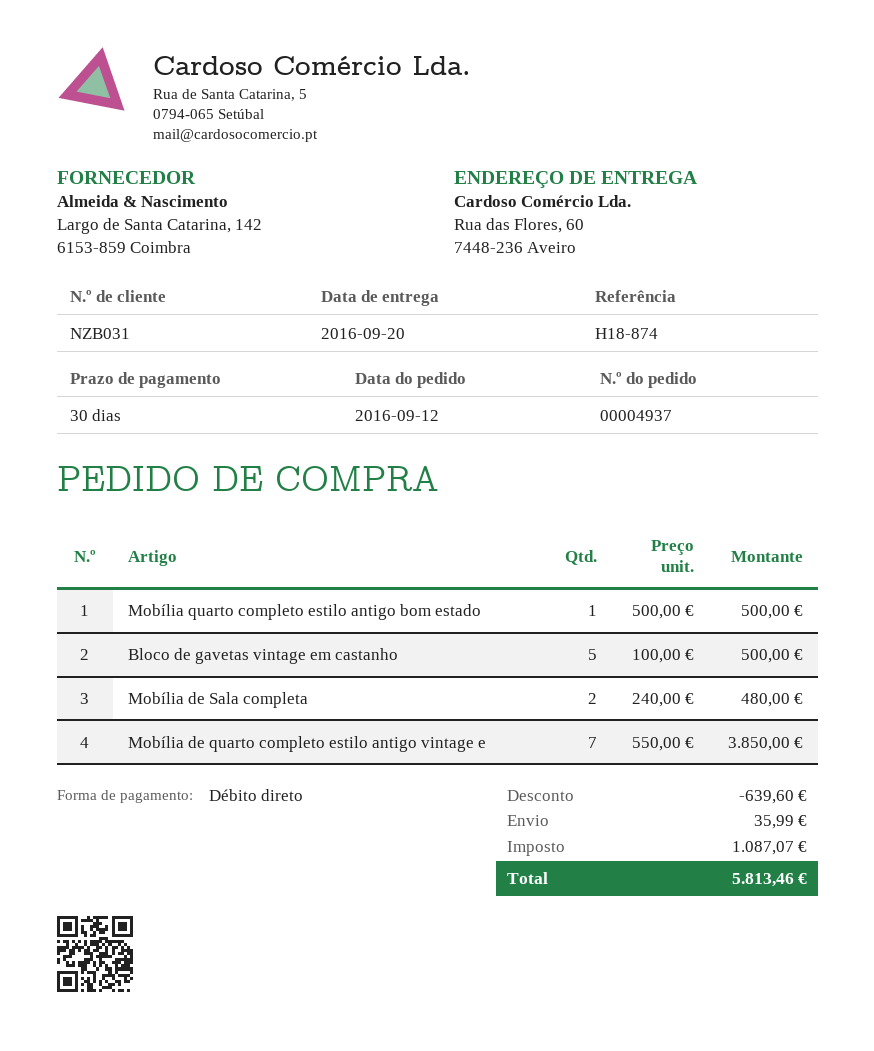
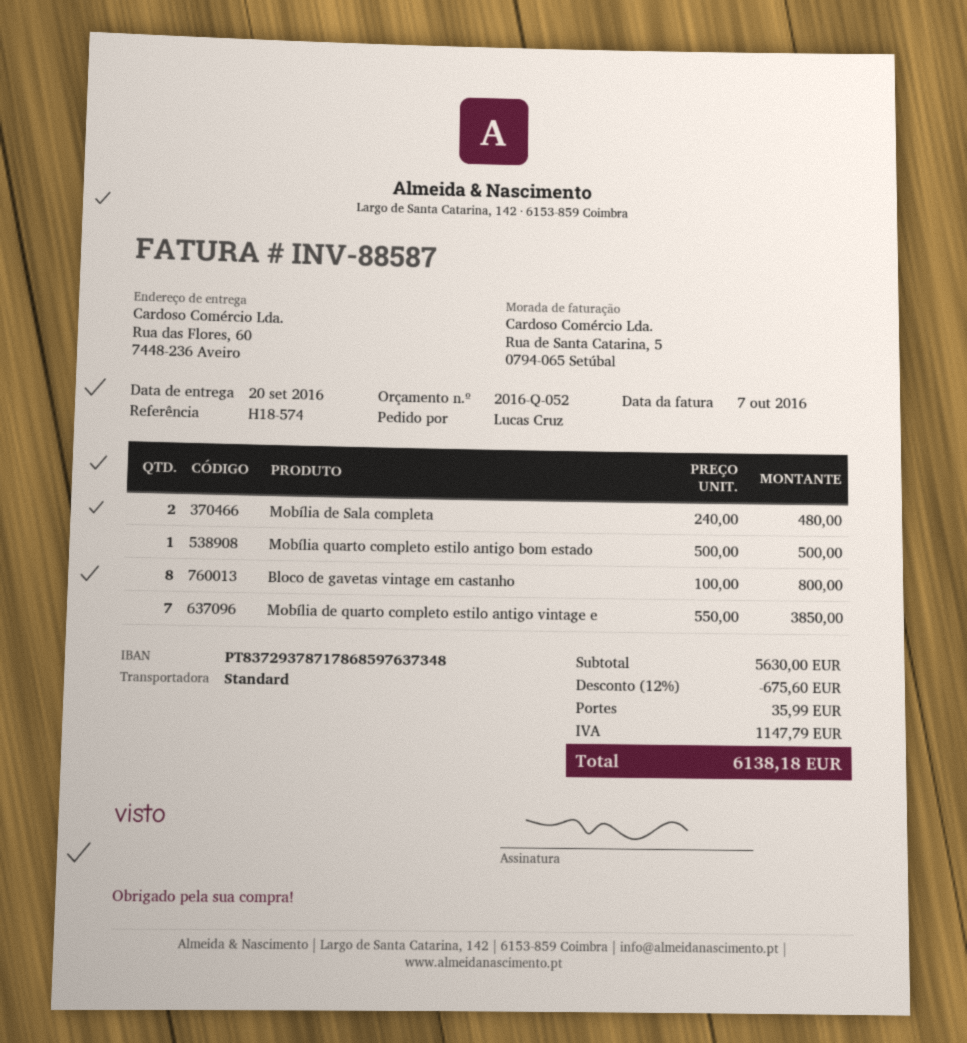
reference: H18-874 -> H18-574
Bloco de gavetas vintage em castanho: 5 x 100.00 = 500.00 -> 8 x 100.00 = 800.00
discount: 639.60 -> 675.60
tax: 1087.07 -> 1147.79
total: 5813.46 -> 6138.18

